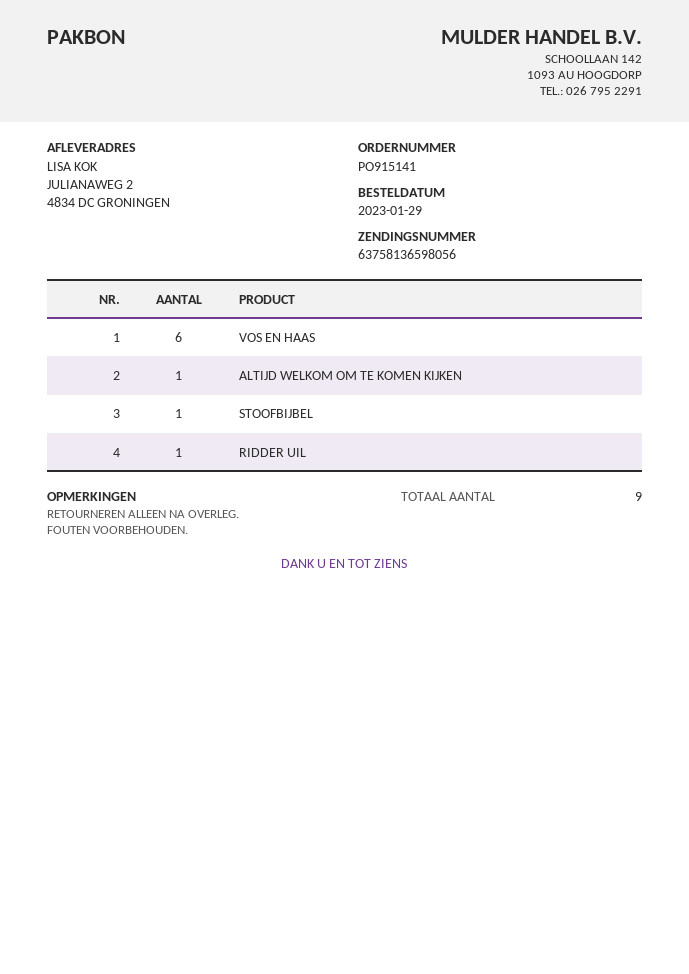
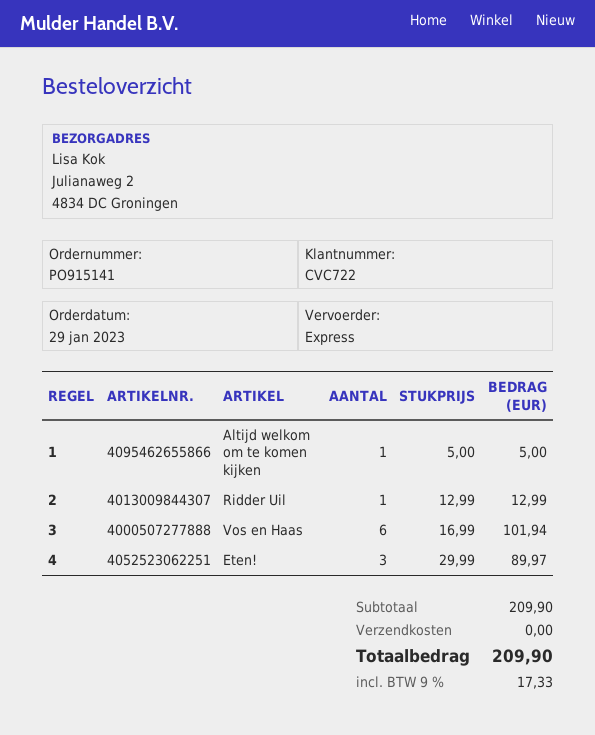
STOOFBIJBEL: 1 -> none
Eten!: none -> 3

